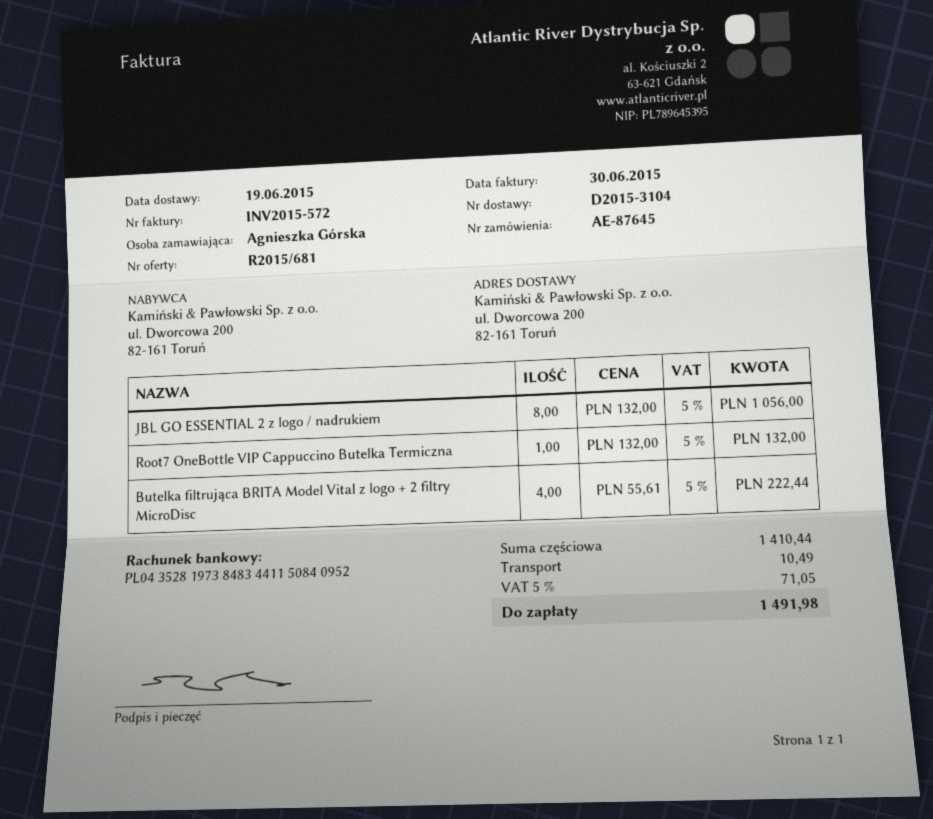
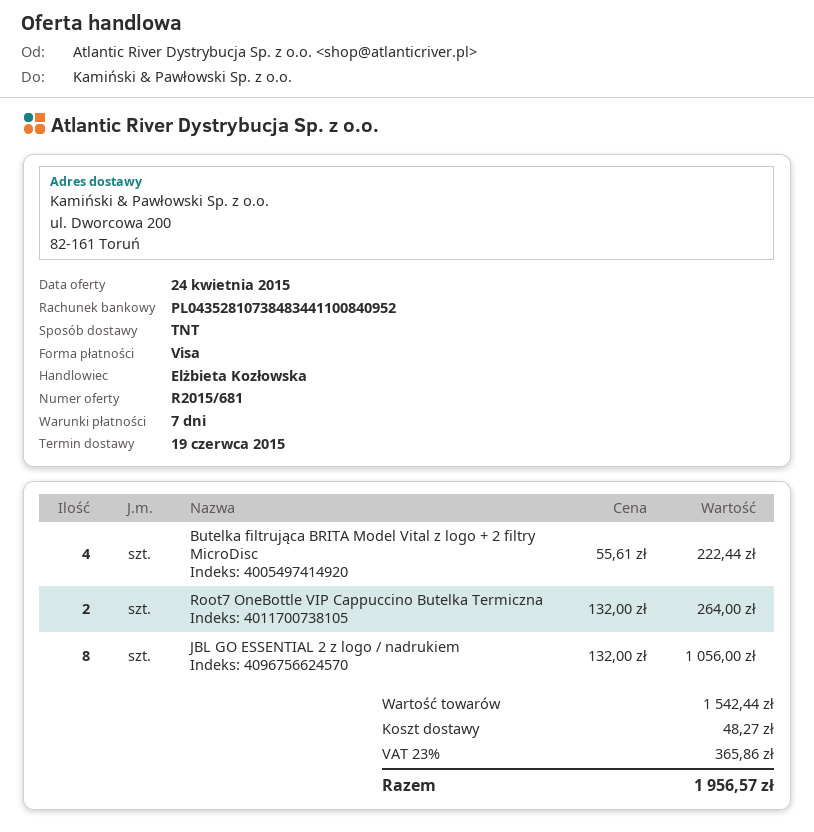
bank account: PL04352819738483441150840952 -> PL04352810738483441100840952
Root7 OneBottle VIP Cappuccino Butelka Termiczna: 1 x 132.00 = 132.00 -> 2 x 132.00 = 264.00
subtotal: 1410.44 -> 1542.44
shipping: 10.49 -> 48.27
tax: 5% = 71.05 -> 23% = 365.86
total: 1491.98 -> 1956.57

